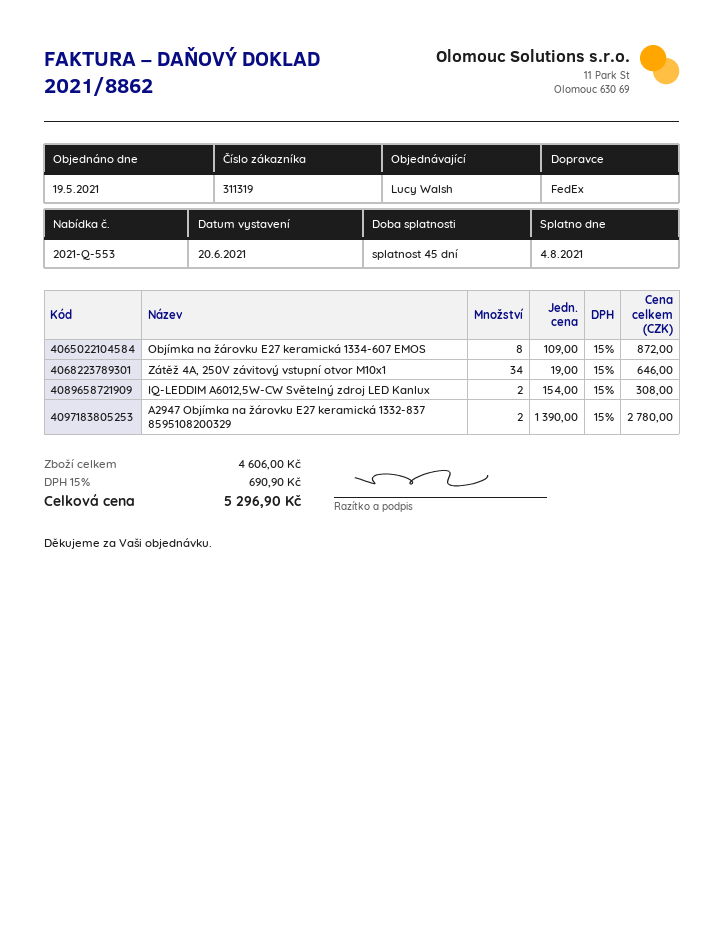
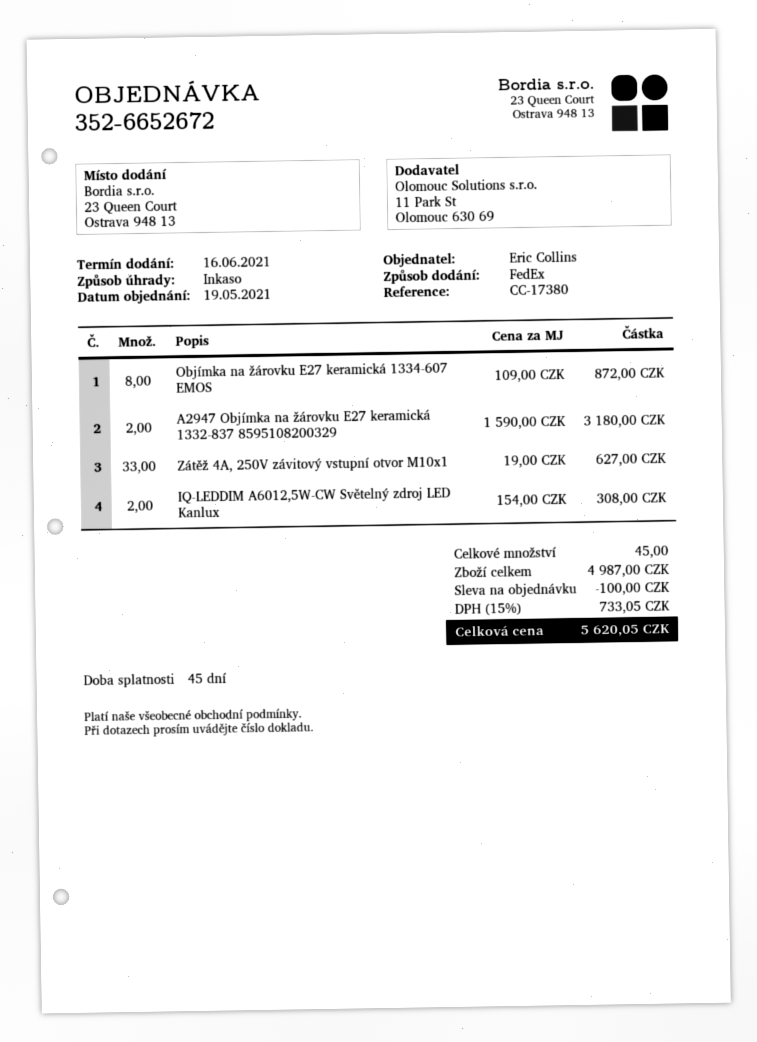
ordered by: Lucy Walsh -> Eric Collins
Zátěž 4A, 250V závitový vstupní otvor M10x1: 34 x 19.00 = 646.00 -> 33 x 19.00 = 627.00
A2947 Objímka na žárovku E27 keramická 1332-837 8595108200329: 2 x 1390.00 = 2780.00 -> 2 x 1590.00 = 3180.00
subtotal: 4606.00 -> 4987.00
discount: none -> 100.00
tax: 15% = 690.90 -> 15% = 733.05
total: 5296.90 -> 5620.05

